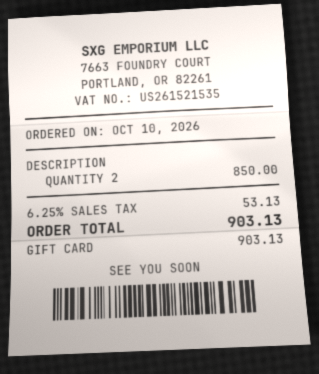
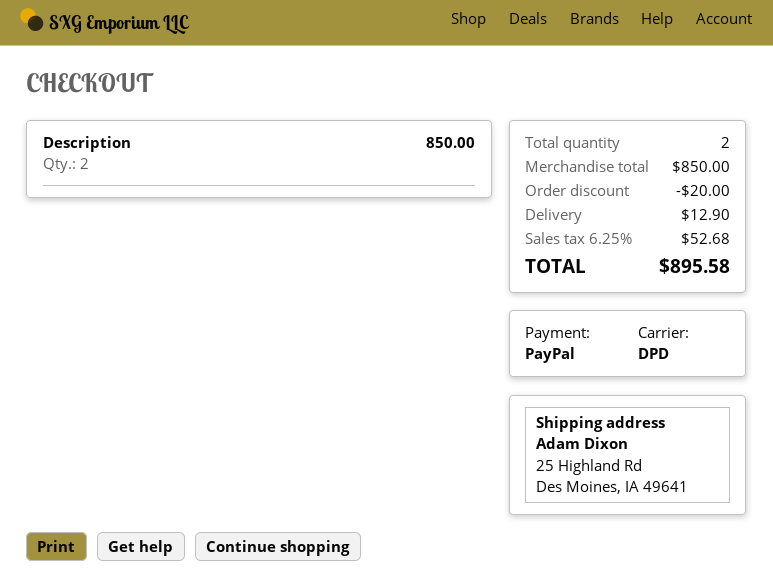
payment method: gift card -> PayPal
discount: none -> 20.00
shipping: none -> 12.90
tax: 6.25% = 53.13 -> 6.25% = 52.68
total: 903.13 -> 895.58

